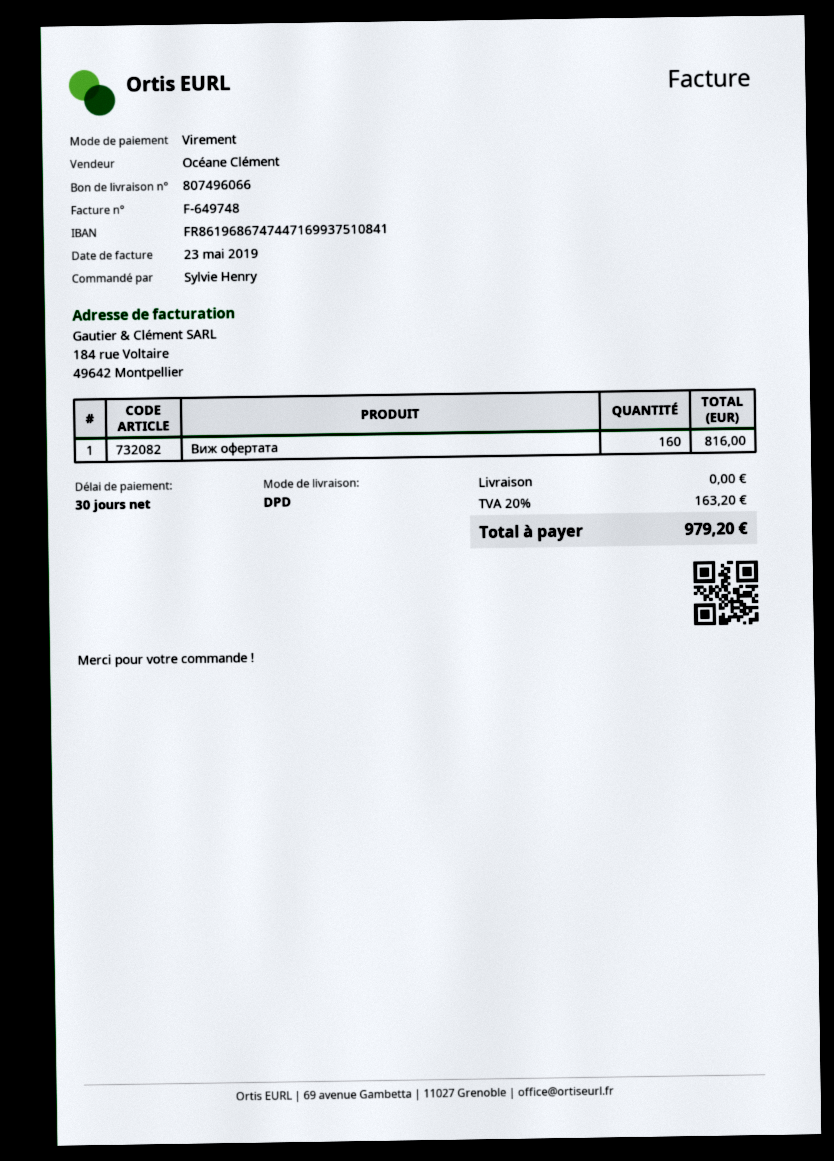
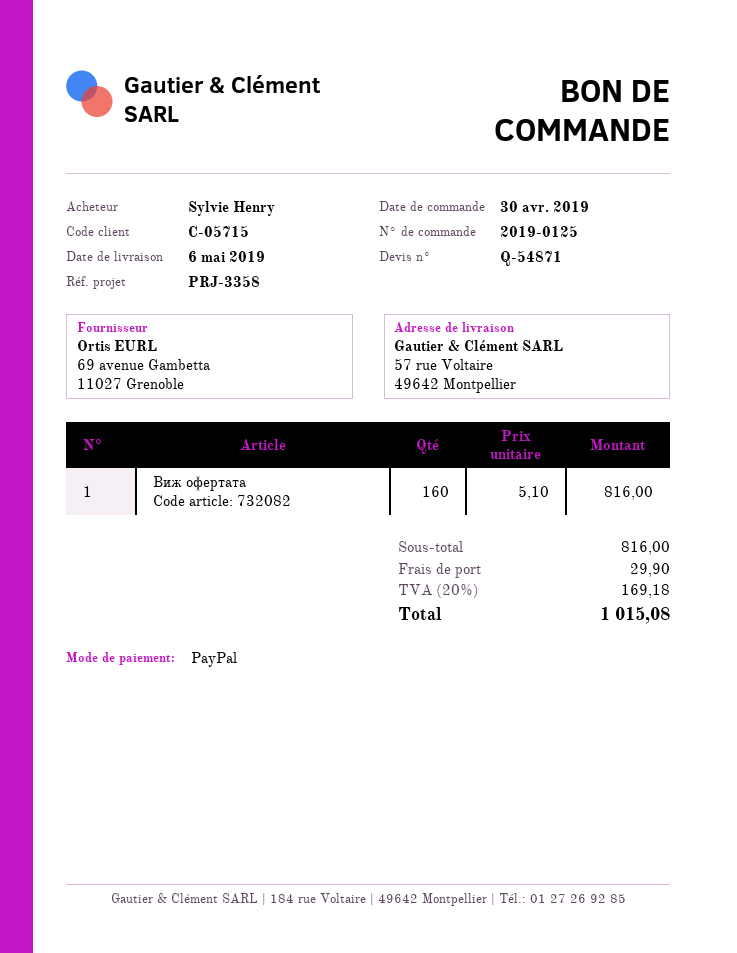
payment method: bank transfer -> PayPal
shipping: 0.00 -> 29.90
tax: 20% = 163.20 -> 20% = 169.18
total: 979.20 -> 1015.08

